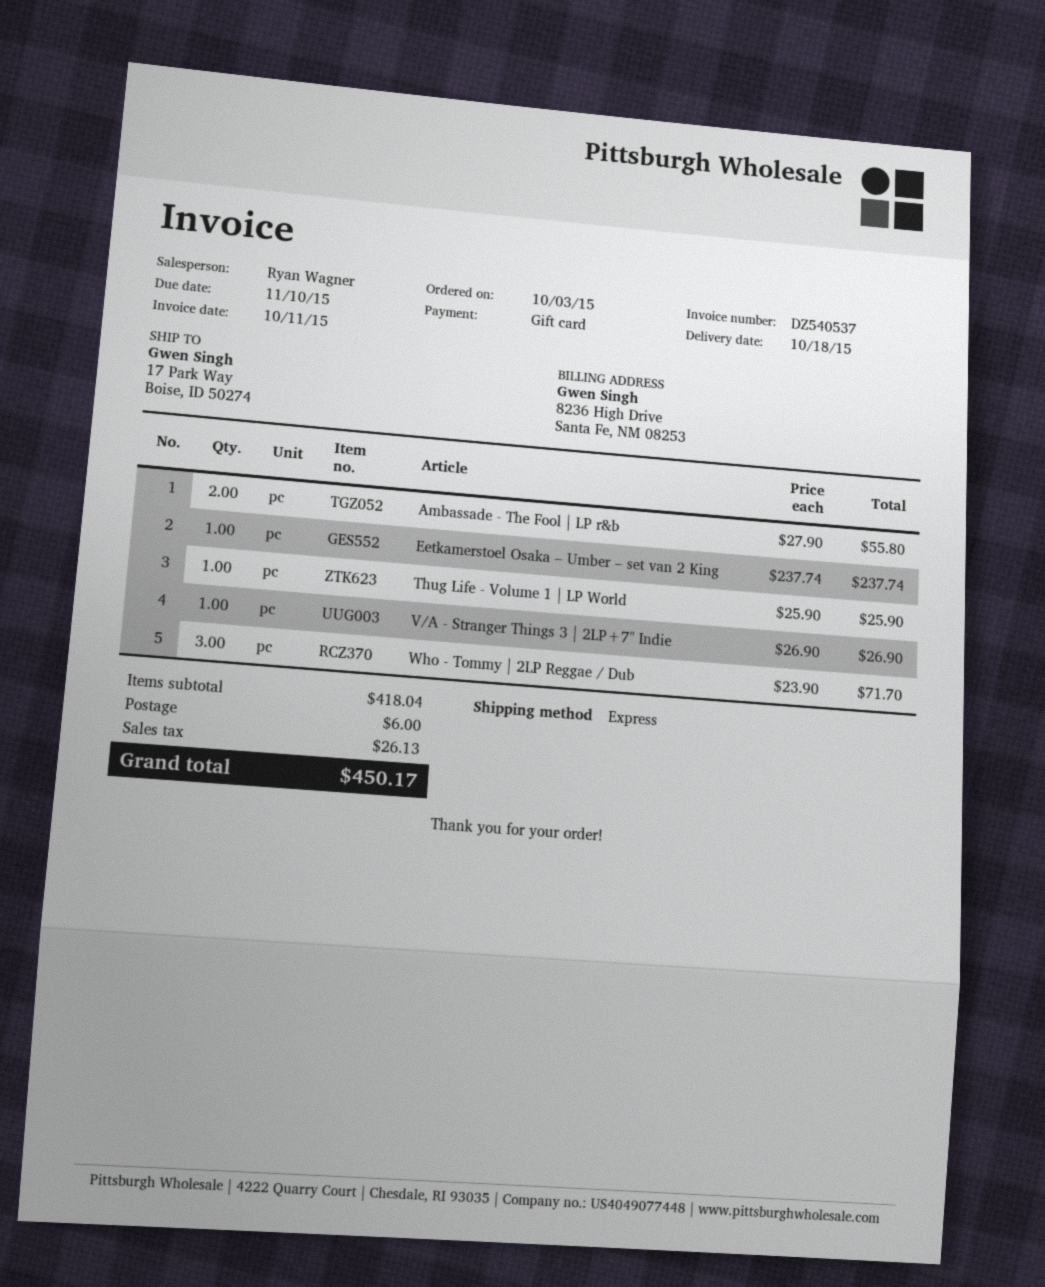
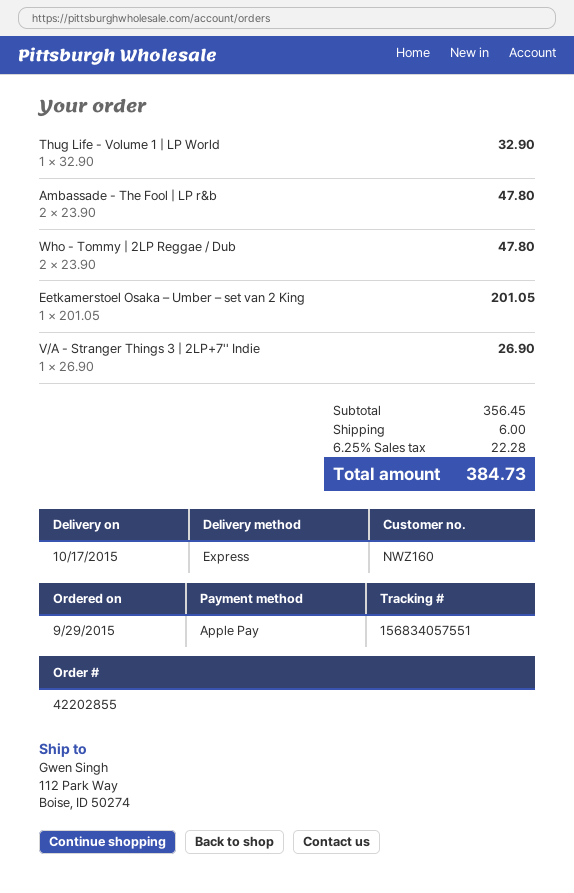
order date: 2015-10-03 -> 2015-09-29
delivery date: 2015-10-18 -> 2015-10-17
payment method: gift card -> Apple Pay
ship to: 17 Park Way, Boise, ID 50274 -> 112 Park Way, Boise, ID 50274
Ambassade - The Fool | LP r&b: 2 x 27.90 = 55.80 -> 2 x 23.90 = 47.80
Eetkamerstoel Osaka – Umber – set van 2 King: 1 x 237.74 = 237.74 -> 1 x 201.05 = 201.05
Thug Life - Volume 1 | LP World: 1 x 25.90 = 25.90 -> 1 x 32.90 = 32.90
Who - Tommy | 2LP Reggae / Dub: 3 x 23.90 = 71.70 -> 2 x 23.90 = 47.80
subtotal: 418.04 -> 356.45
tax: 26.13 -> 22.28
total: 450.17 -> 384.73

